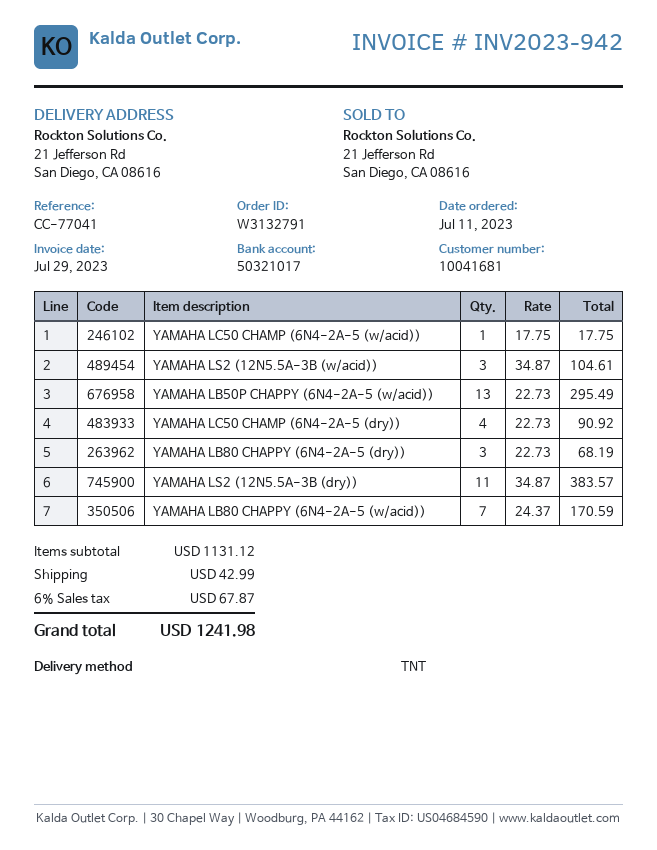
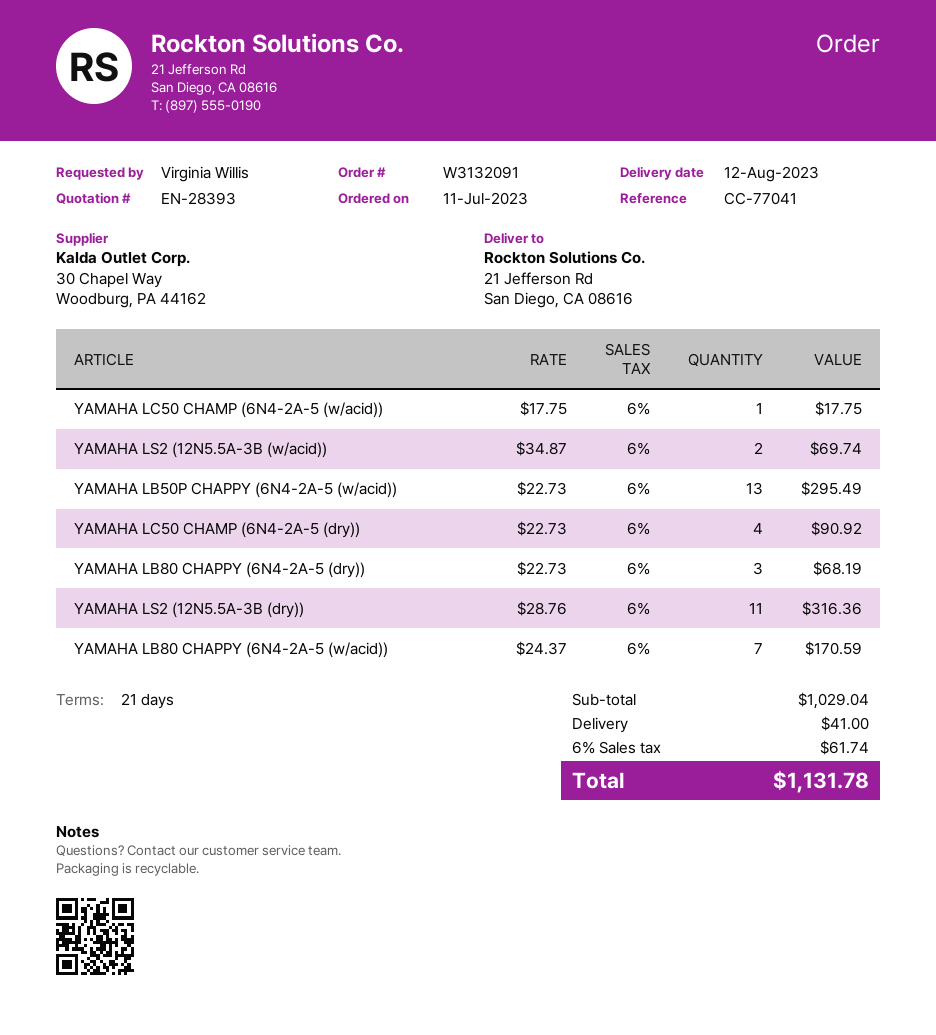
order number: W3132791 -> W3132091
YAMAHA LS2 (12N5.5A-3B (w/acid)): 3 x 34.87 = 104.61 -> 2 x 34.87 = 69.74
YAMAHA LS2 (12N5.5A-3B (dry)): 11 x 34.87 = 383.57 -> 11 x 28.76 = 316.36
subtotal: 1131.12 -> 1029.04
shipping: 42.99 -> 41.00
tax: 6% = 67.87 -> 6% = 61.74
total: 1241.98 -> 1131.78

